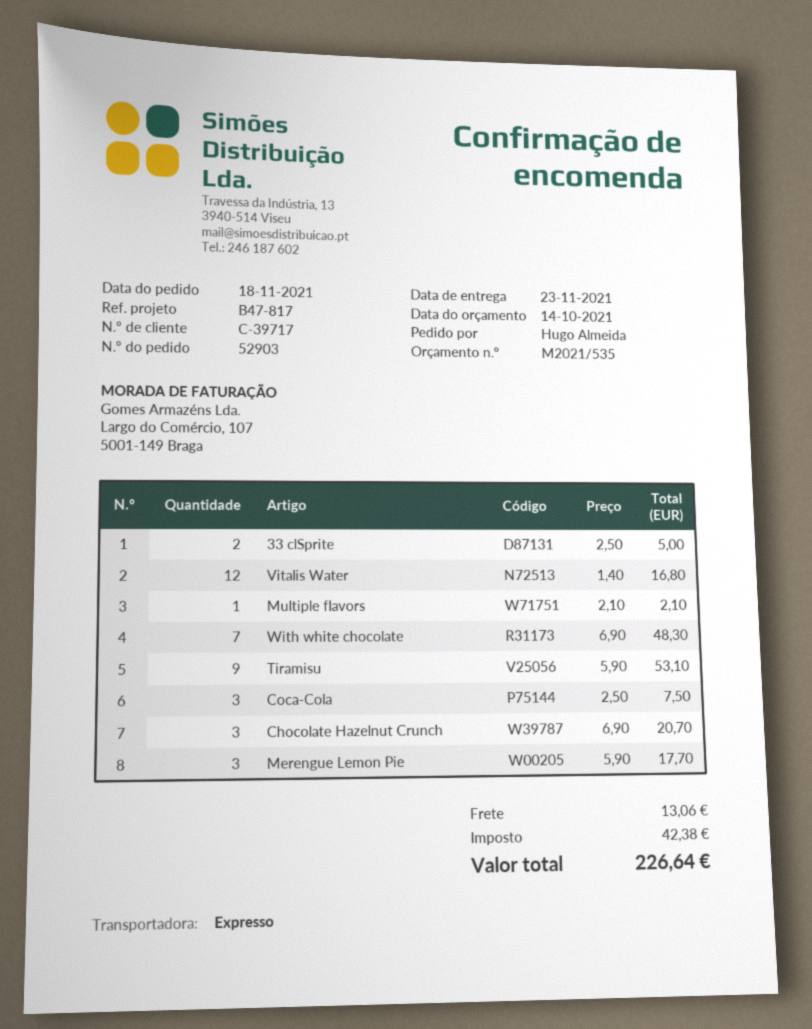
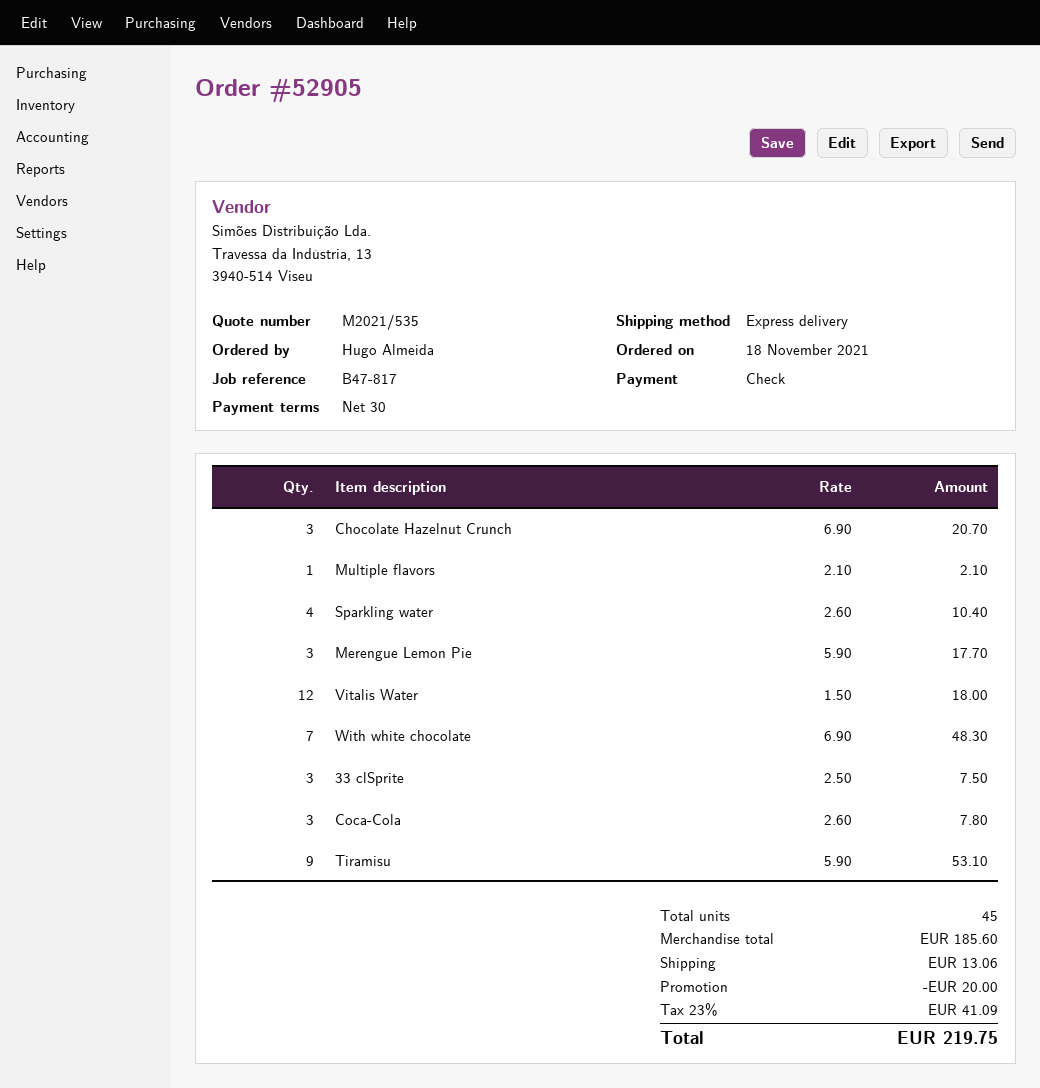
order number: 52903 -> 52905
33 clSprite: 2 x 2.50 = 5.00 -> 3 x 2.50 = 7.50
Vitalis Water: 12 x 1.40 = 16.80 -> 12 x 1.50 = 18.00
Coca-Cola: 3 x 2.50 = 7.50 -> 3 x 2.60 = 7.80
Sparkling water: none -> 4 x 2.60 = 10.40
discount: none -> 20.00
tax: 42.38 -> 41.09
total: 226.64 -> 219.75

